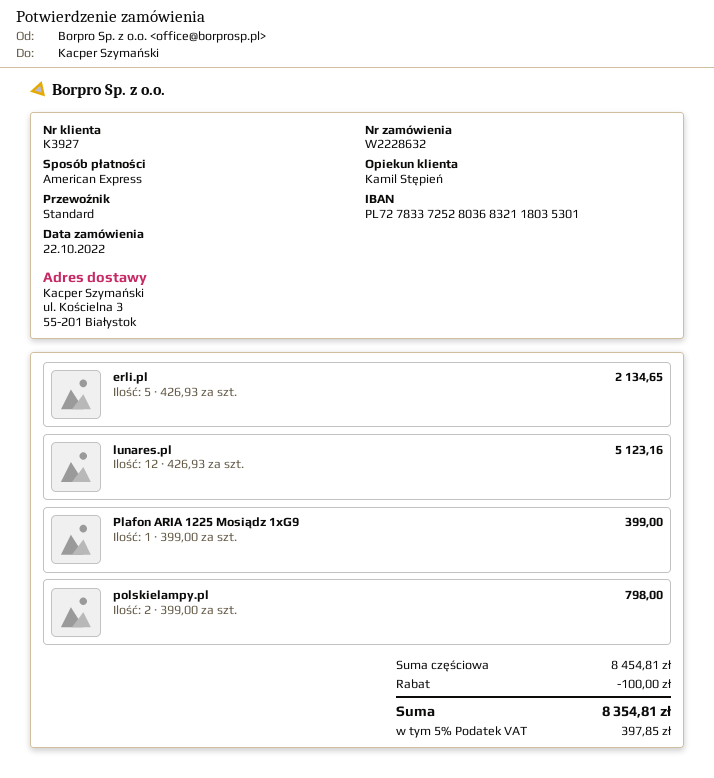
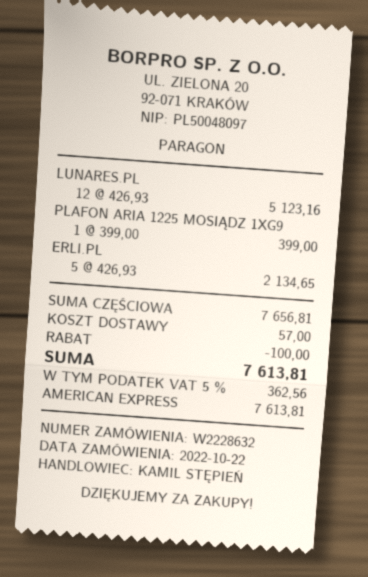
polskielampy.pl: 2 x 399.00 = 798.00 -> none
subtotal: 8454.81 -> 7656.81
shipping: none -> 57.00
tax: 5% = 397.85 -> 5% = 362.56
total: 8354.81 -> 7613.81

